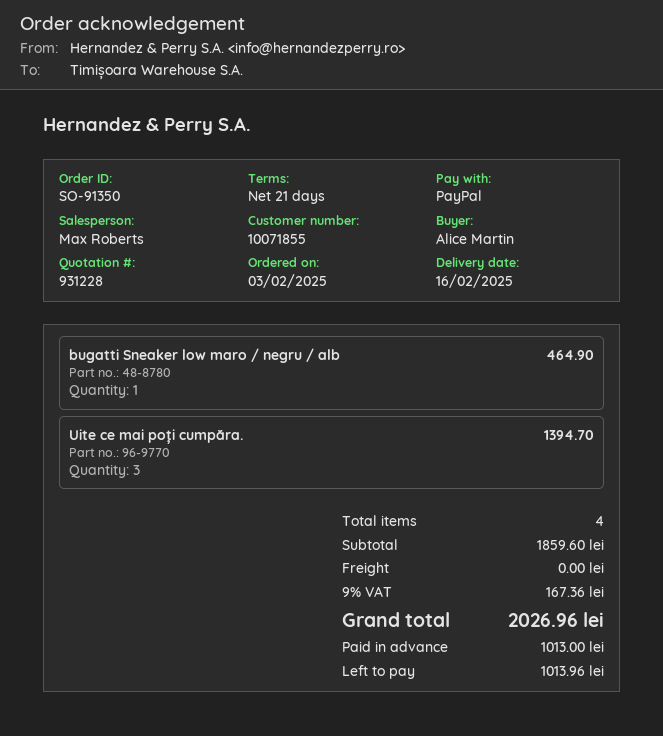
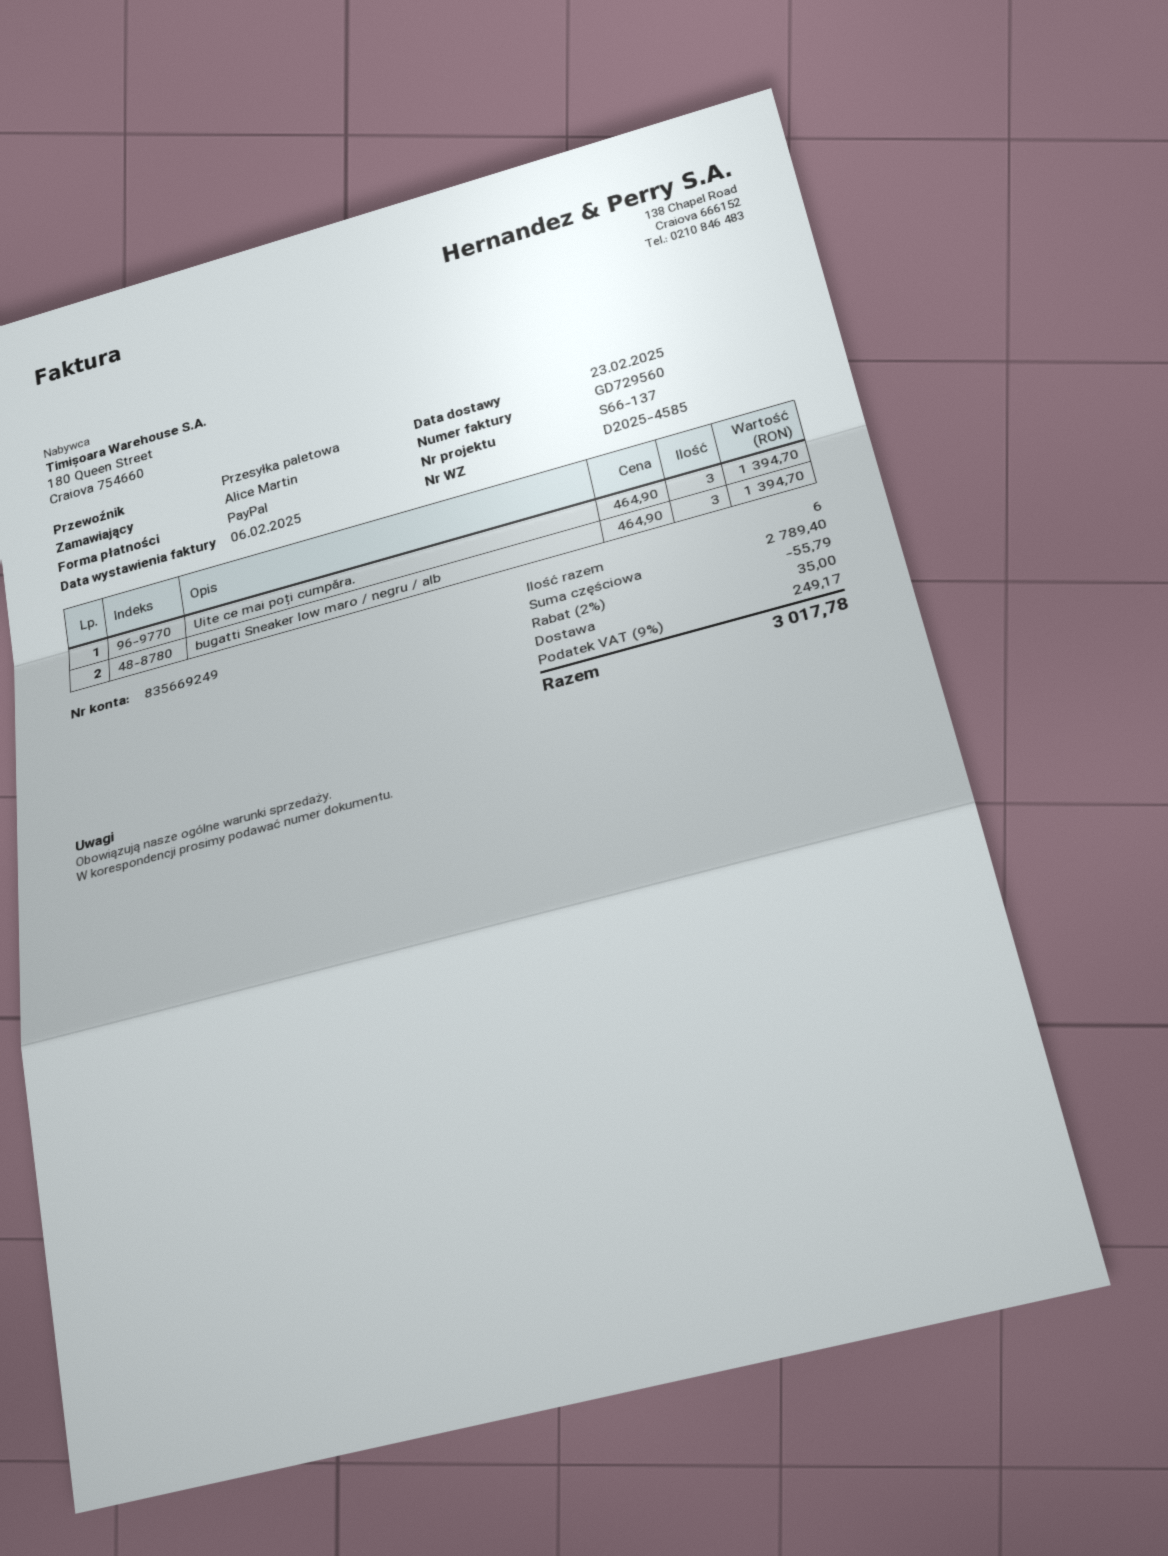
delivery date: 2025-02-16 -> 2025-02-23
bugatti Sneaker low maro / negru / alb: 1 for 464.90 -> 3 for 1394.70
total quantity: 4 -> 6
subtotal: 1859.60 -> 2789.40
discount: none -> 2% = 55.79
shipping: 0.00 -> 35.00
tax: 9% = 167.36 -> 9% = 249.17
total: 2026.96 -> 3017.78

